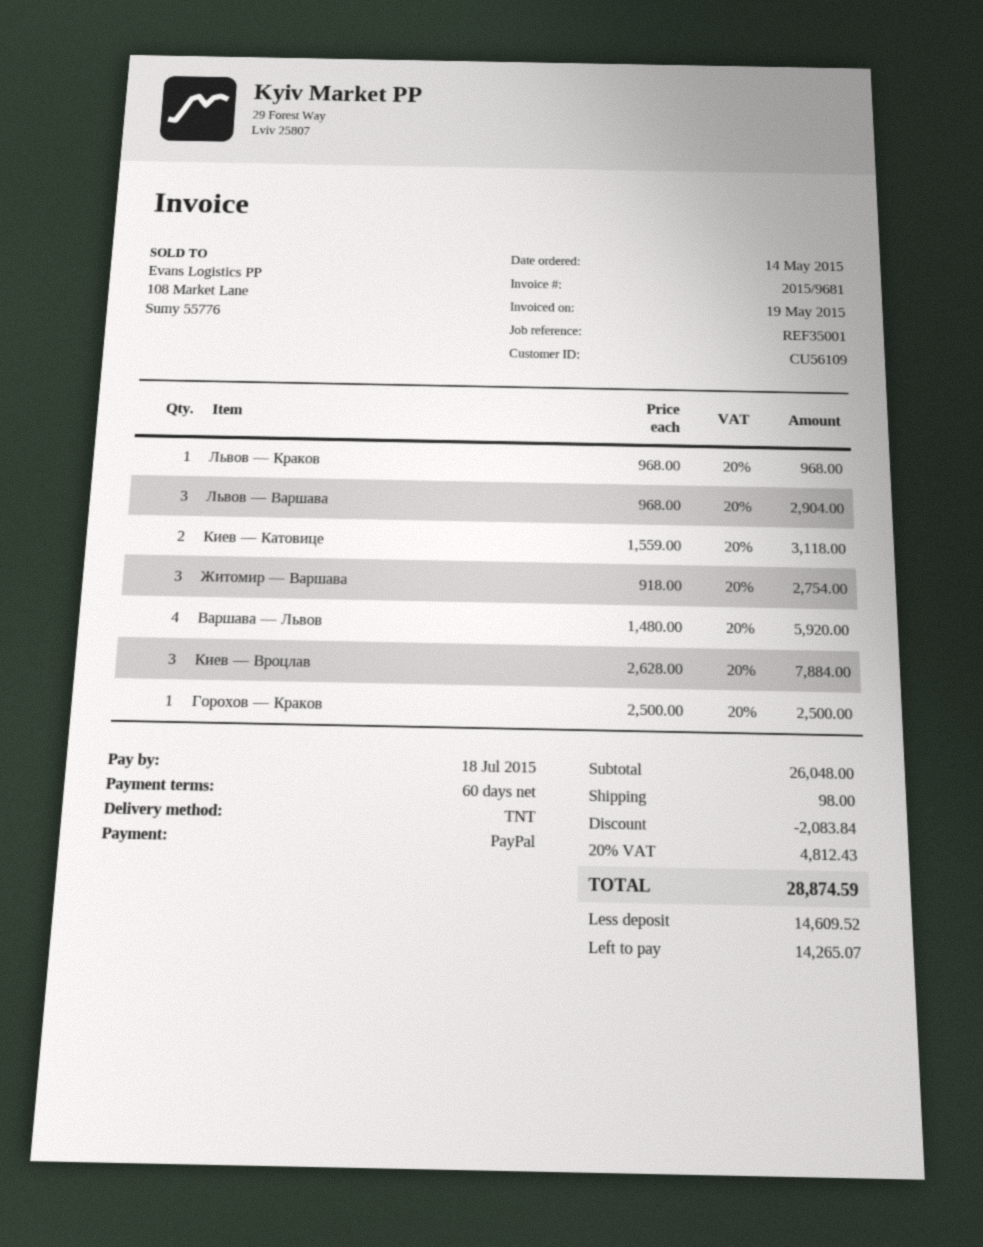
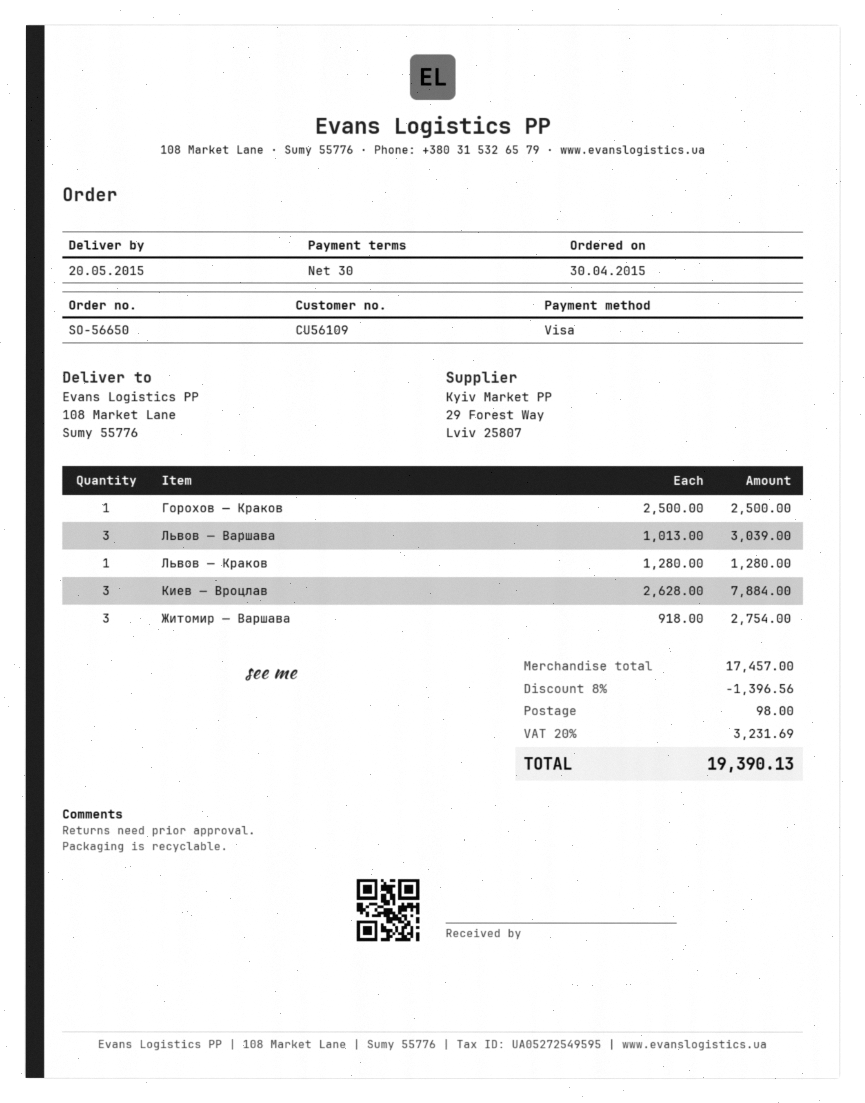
order date: 2015-05-14 -> 2015-04-30
payment terms: 60 days -> 30 days
payment method: PayPal -> Visa
Львов — Краков: 1 x 968.00 = 968.00 -> 1 x 1280.00 = 1280.00
Львов — Варшава: 3 x 968.00 = 2904.00 -> 3 x 1013.00 = 3039.00
Киев — Катовице: 2 x 1559.00 = 3118.00 -> none
Варшава — Львов: 4 x 1480.00 = 5920.00 -> none
subtotal: 26048.00 -> 17457.00
discount: 2083.84 -> 1396.56
tax: 20% = 4812.43 -> 20% = 3231.69
total: 28874.59 -> 19390.13

